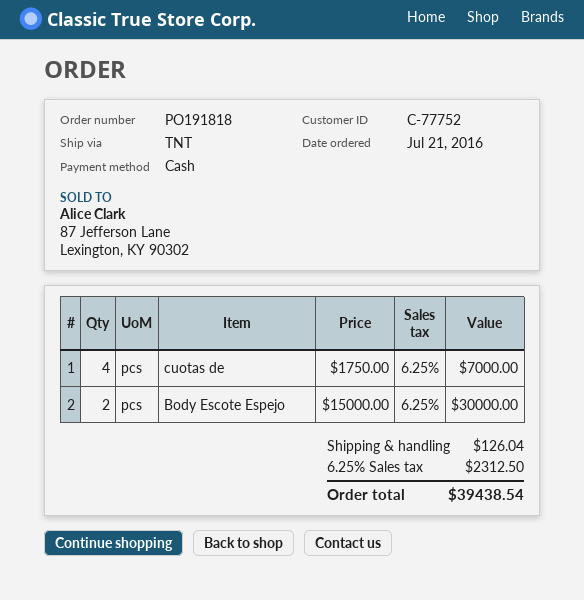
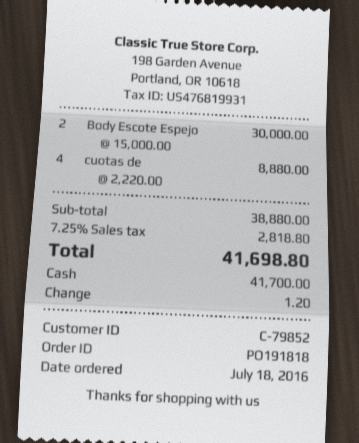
order date: 2016-07-21 -> 2016-07-18
customer number: C-77752 -> C-79852
cuotas de: 4 x 1750.00 = 7000.00 -> 4 x 2220.00 = 8880.00
shipping: 126.04 -> none
tax: 6.25% = 2312.50 -> 7.25% = 2818.80
total: 39438.54 -> 41698.80

